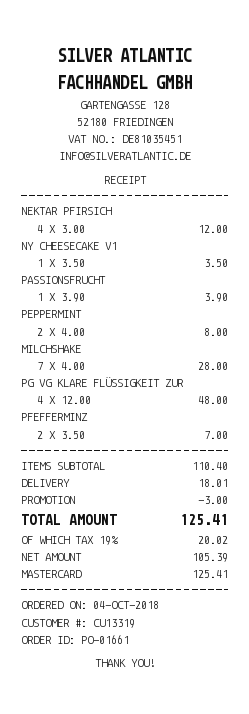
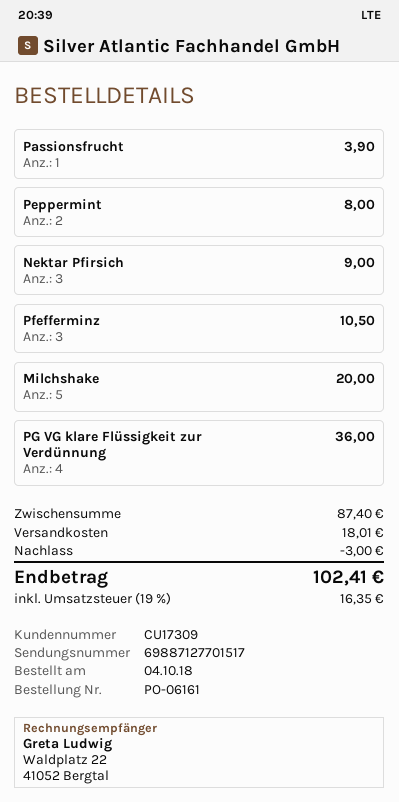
order number: PO-01661 -> PO-06161
customer number: CU13319 -> CU17309
NEKTAR PFIRSICH: 4 for 12.00 -> 3 for 9.00
NY CHEESECAKE V1: 1 for 3.50 -> none
MILCHSHAKE: 7 for 28.00 -> 5 for 20.00
PG VG KLARE FLÜSSIGKEIT ZUR: 4 for 48.00 -> 4 for 36.00
PFEFFERMINZ: 2 for 7.00 -> 3 for 10.50
subtotal: 110.40 -> 87.40
tax: 19% = 20.02 -> 19% = 16.35
total: 125.41 -> 102.41

